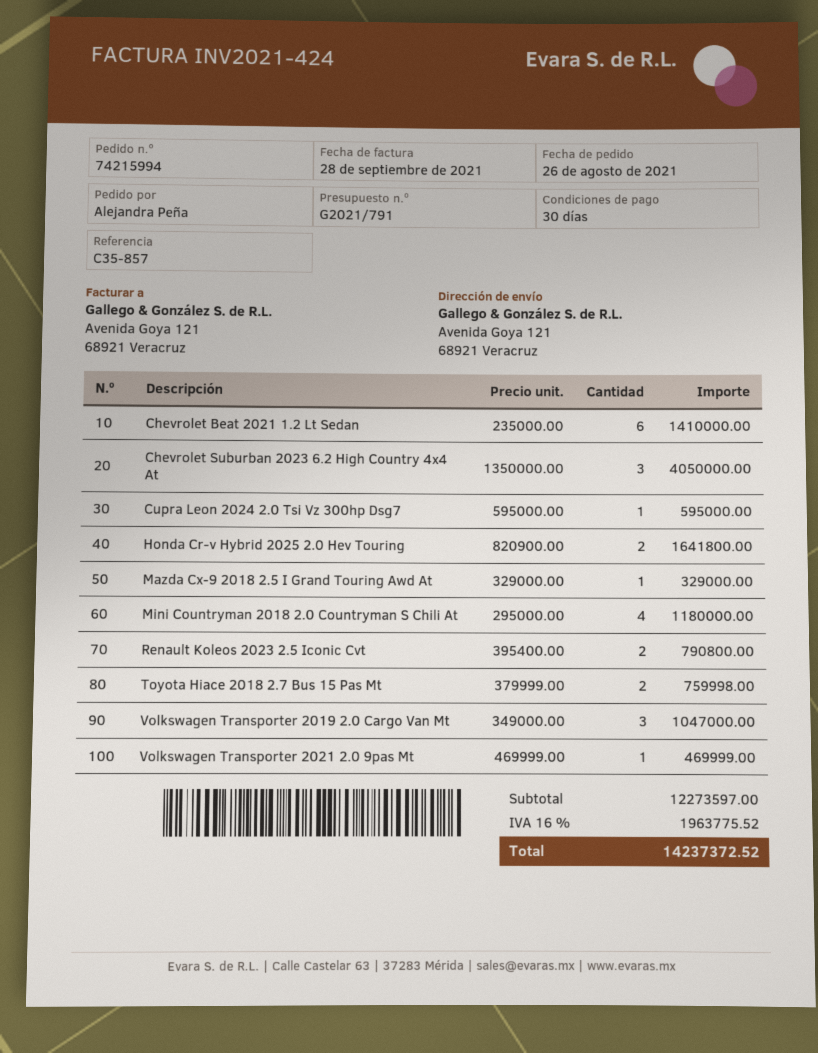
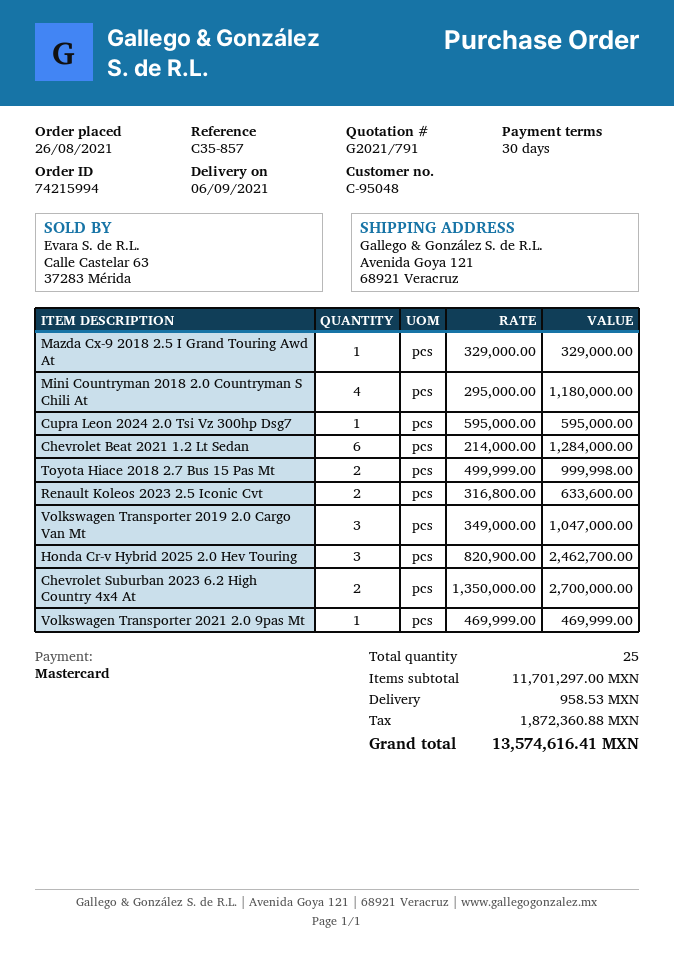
Chevrolet Beat 2021 1.2 Lt Sedan: 6 x 235000.00 = 1410000.00 -> 6 x 214000.00 = 1284000.00
Chevrolet Suburban 2023 6.2 High Country 4x4 At: 3 x 1350000.00 = 4050000.00 -> 2 x 1350000.00 = 2700000.00
Honda Cr-v Hybrid 2025 2.0 Hev Touring: 2 x 820900.00 = 1641800.00 -> 3 x 820900.00 = 2462700.00
Renault Koleos 2023 2.5 Iconic Cvt: 2 x 395400.00 = 790800.00 -> 2 x 316800.00 = 633600.00
Toyota Hiace 2018 2.7 Bus 15 Pas Mt: 2 x 379999.00 = 759998.00 -> 2 x 499999.00 = 999998.00
subtotal: 12273597.00 -> 11701297.00
shipping: none -> 958.53
tax: 1963775.52 -> 1872360.88
total: 14237372.52 -> 13574616.41

